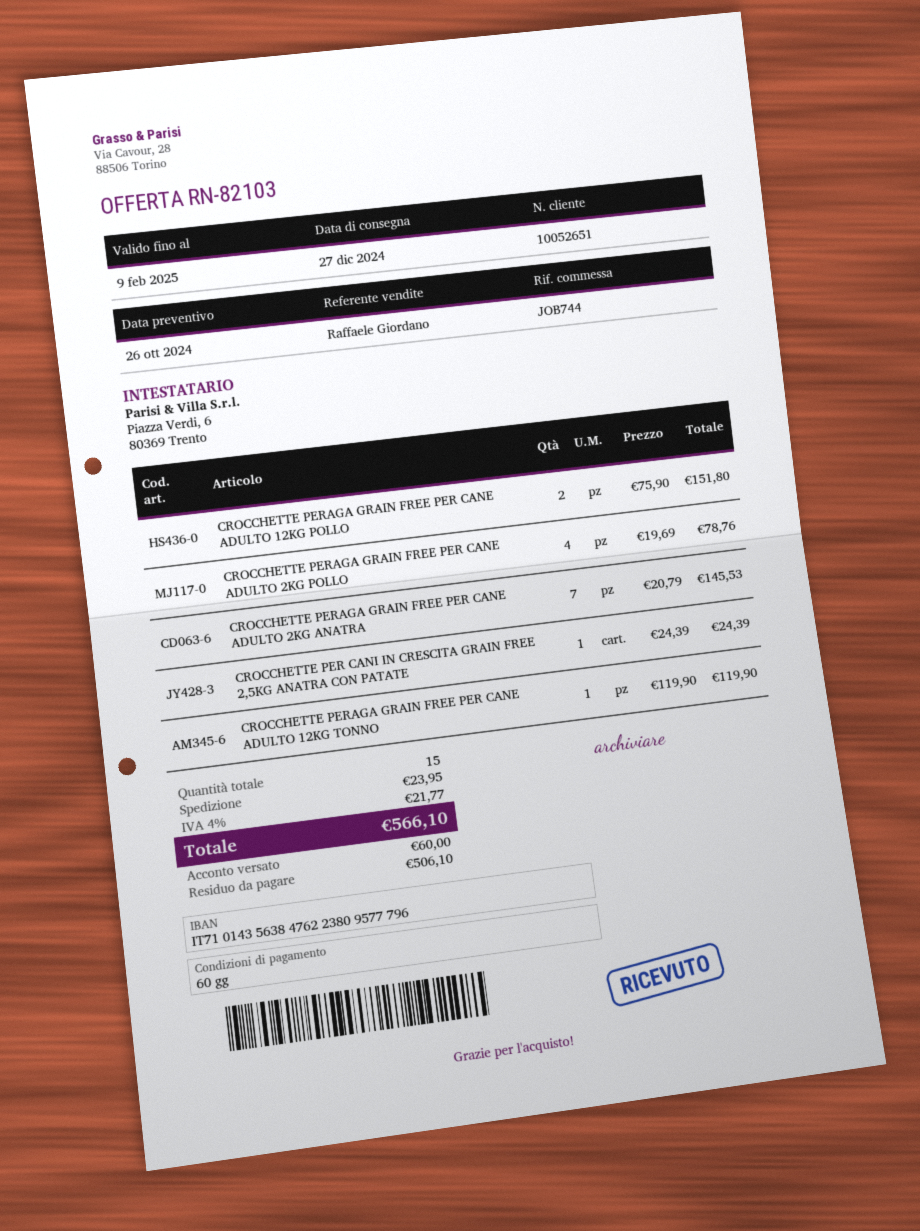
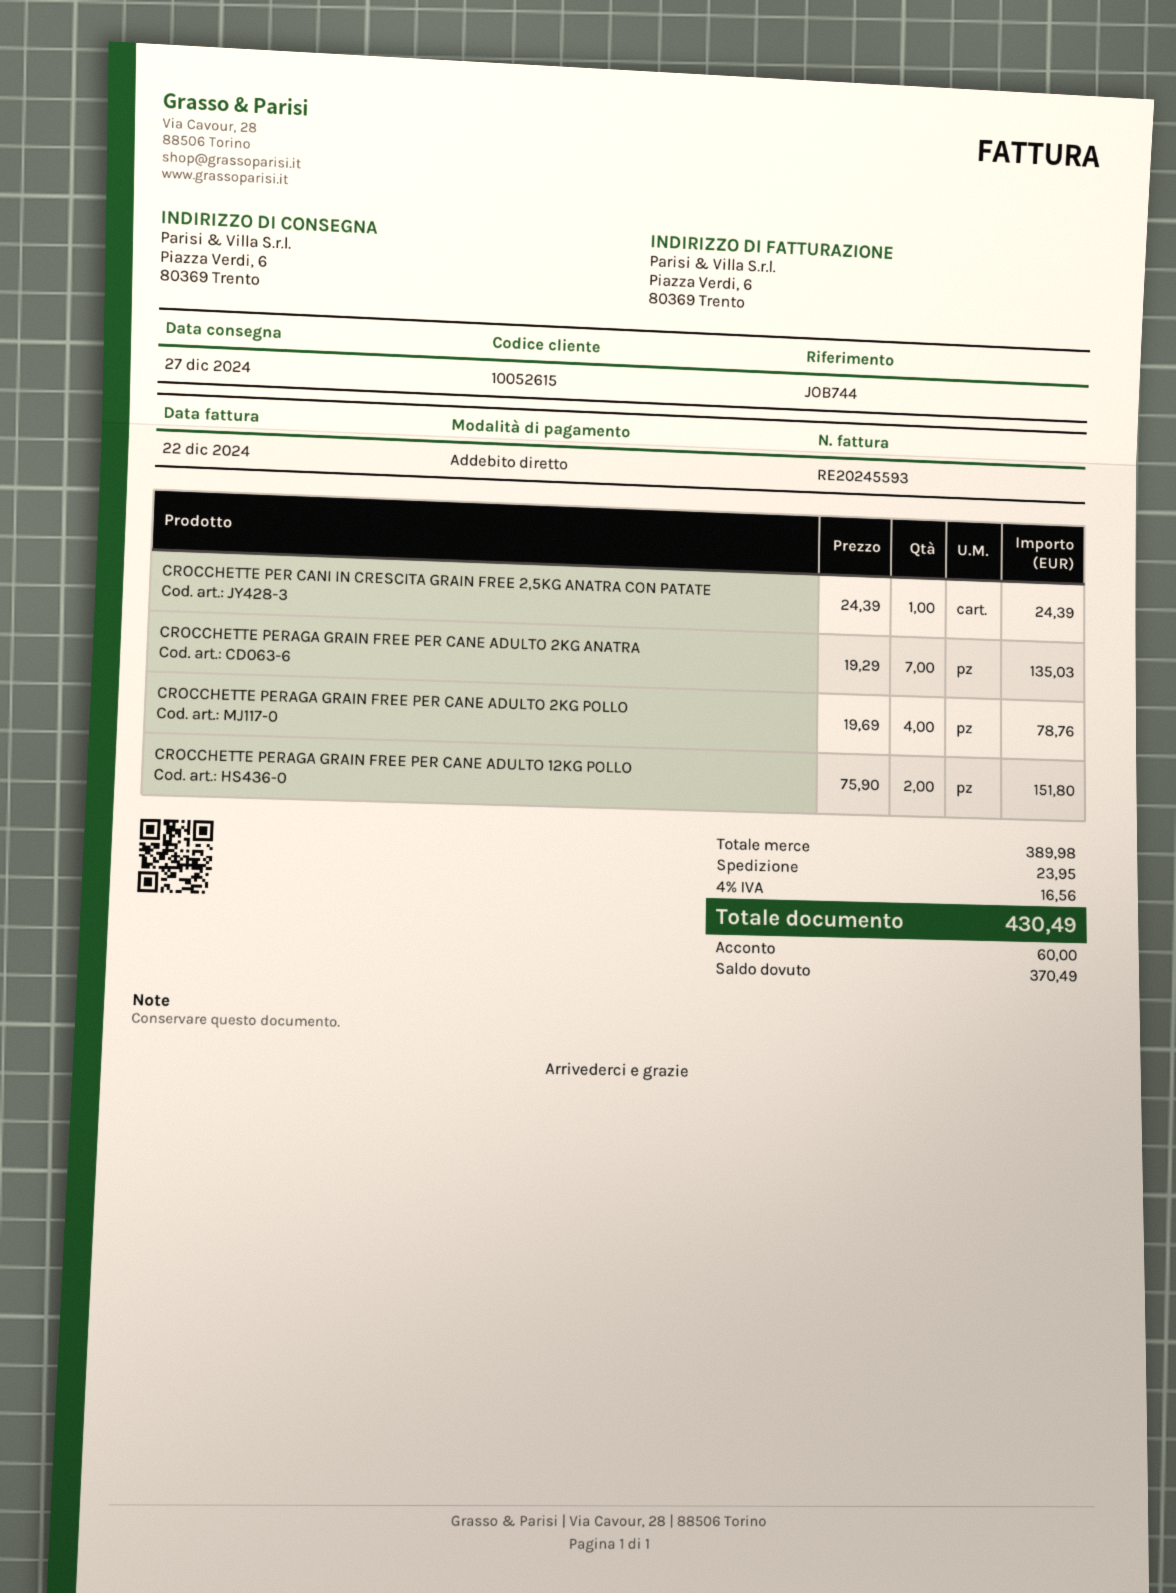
customer number: 10052651 -> 10052615
CROCCHETTE PERAGA GRAIN FREE PER CANE ADULTO 2KG ANATRA: 7 x 20.79 = 145.53 -> 7 x 19.29 = 135.03
CROCCHETTE PERAGA GRAIN FREE PER CANE ADULTO 12KG TONNO: 1 x 119.90 = 119.90 -> none
tax: 4% = 21.77 -> 4% = 16.56
total: 566.10 -> 430.49
balance: 506.10 -> 370.49

